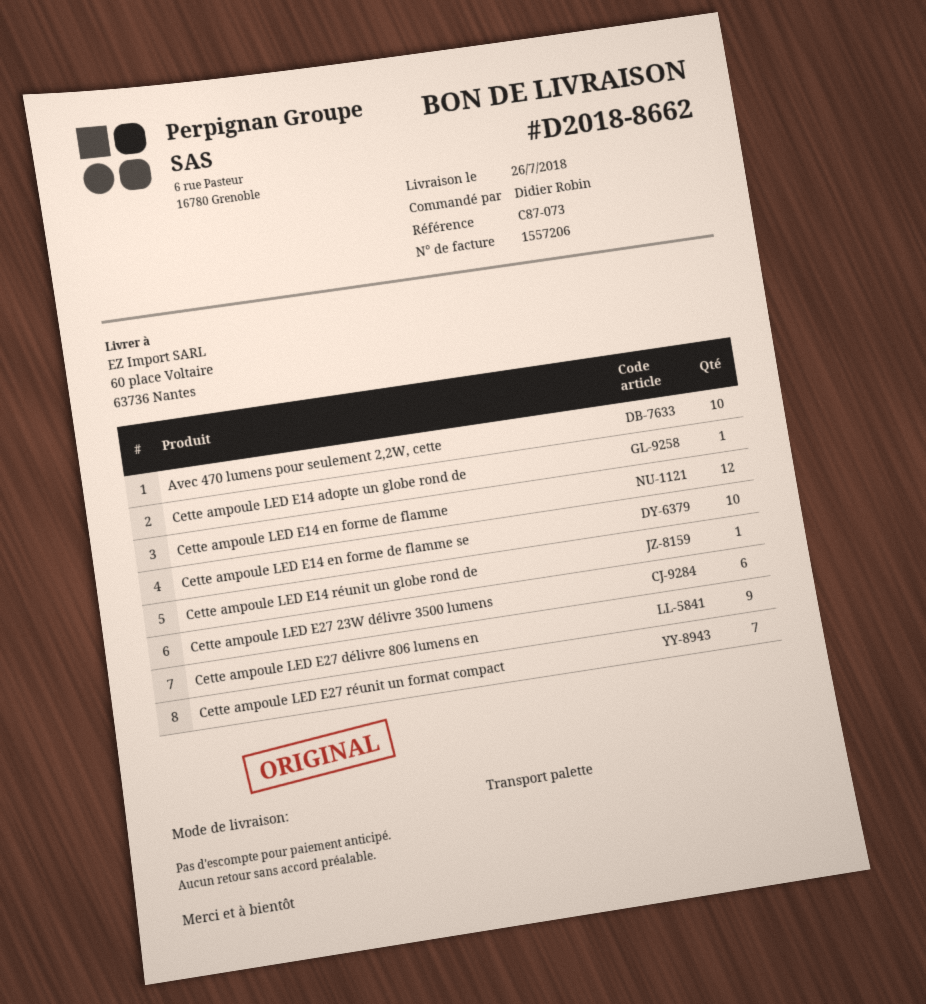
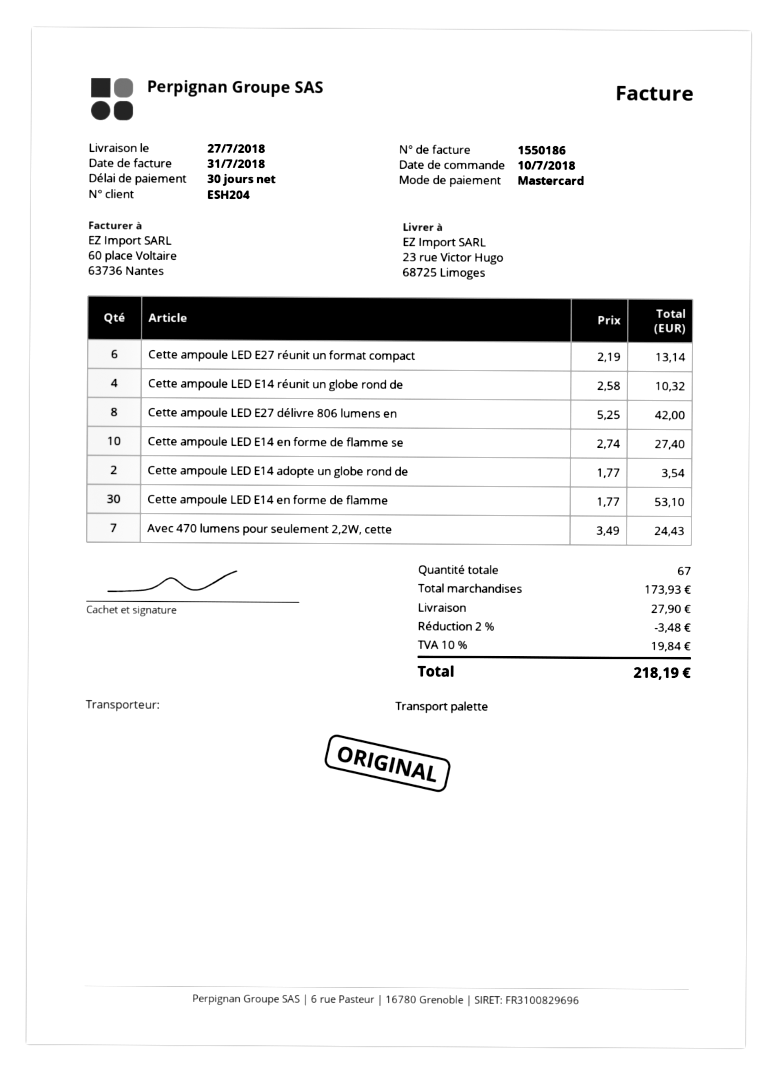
delivery date: 2018-07-26 -> 2018-07-27
invoice number: 1557206 -> 1550186
ship to: 60 place Voltaire, 63736 Nantes -> 23 rue Victor Hugo, 68725 Limoges
Avec 470 lumens pour seulement 2,2W, cette: 10 -> 7
Cette ampoule LED E14 adopte un globe rond de: 1 -> 2
Cette ampoule LED E14 en forme de flamme: 12 -> 30
Cette ampoule LED E14 réunit un globe rond de: 1 -> 4
Cette ampoule LED E27 23W délivre 3500 lumens: 6 -> none
Cette ampoule LED E27 délivre 806 lumens en: 9 -> 8
Cette ampoule LED E27 réunit un format compact: 7 -> 6

